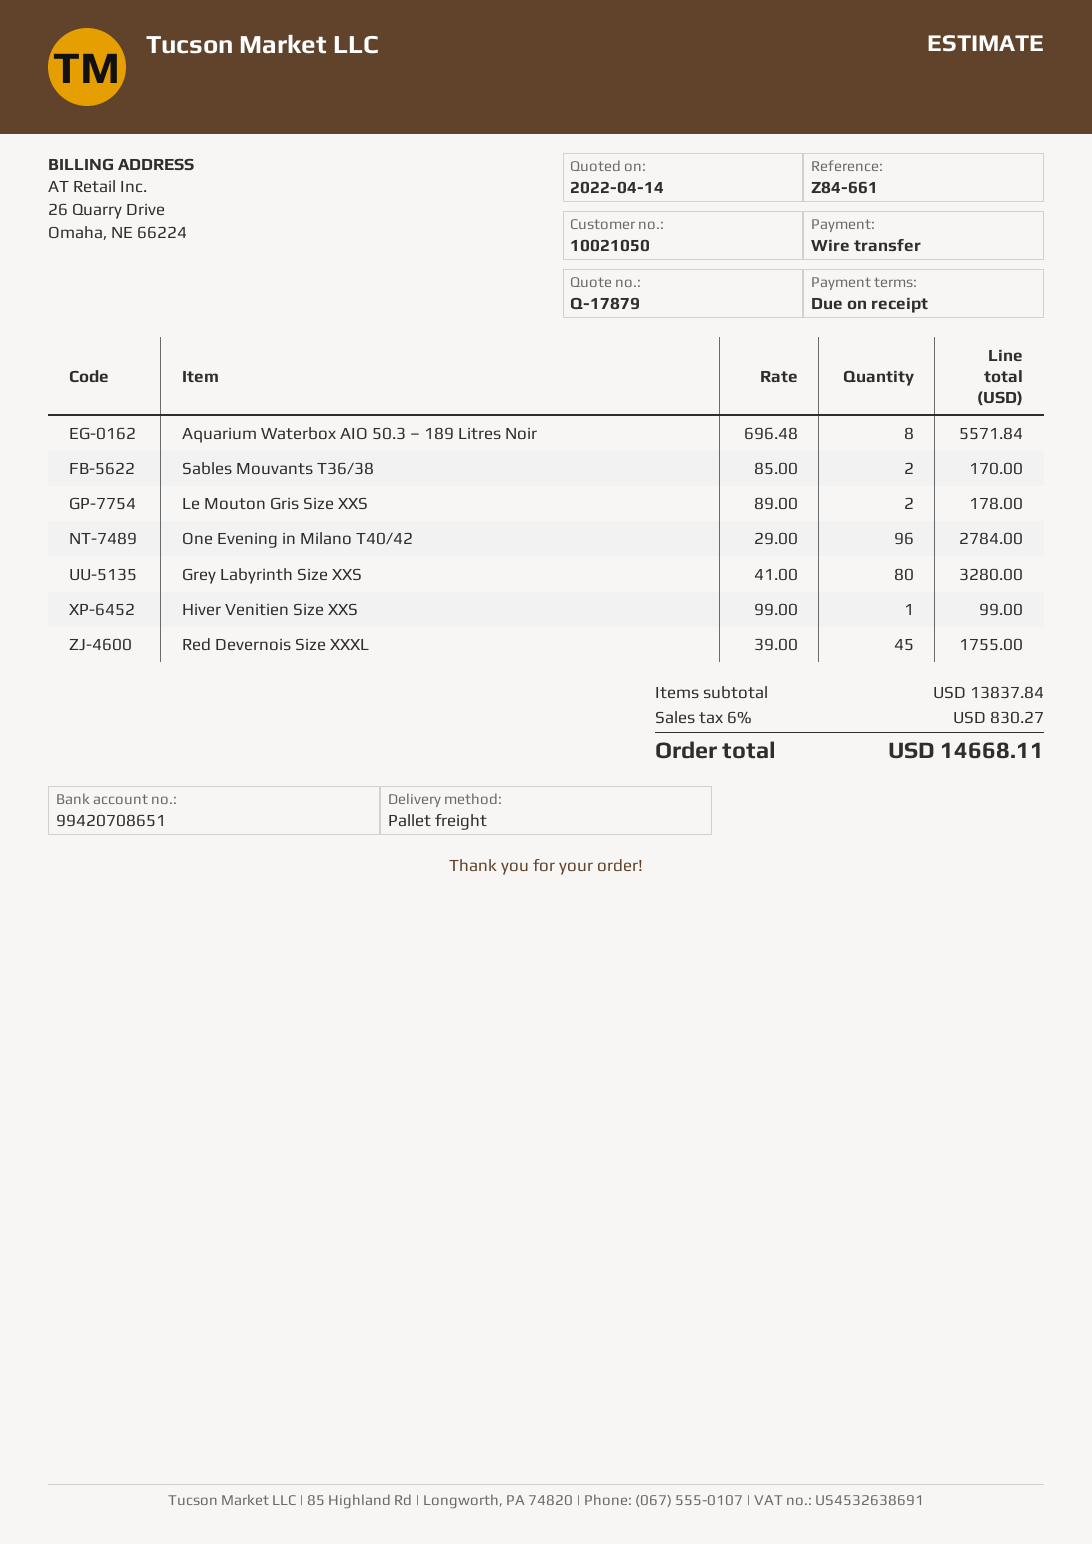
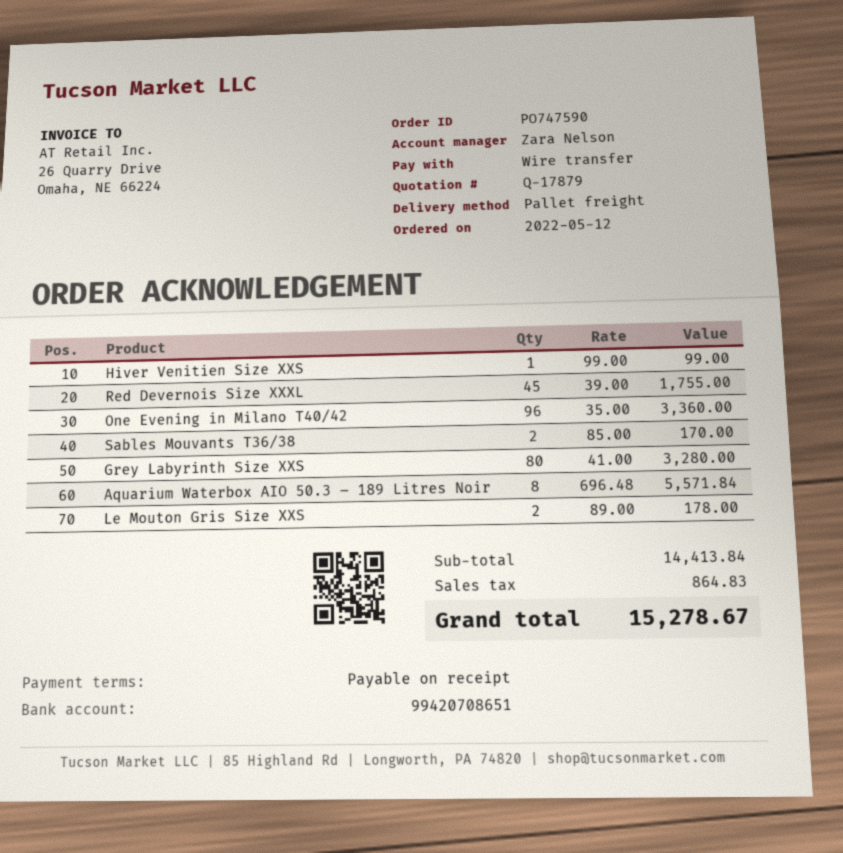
One Evening in Milano T40/42: 96 x 29.00 = 2784.00 -> 96 x 35.00 = 3360.00
subtotal: 13837.84 -> 14413.84
tax: 830.27 -> 864.83
total: 14668.11 -> 15278.67

